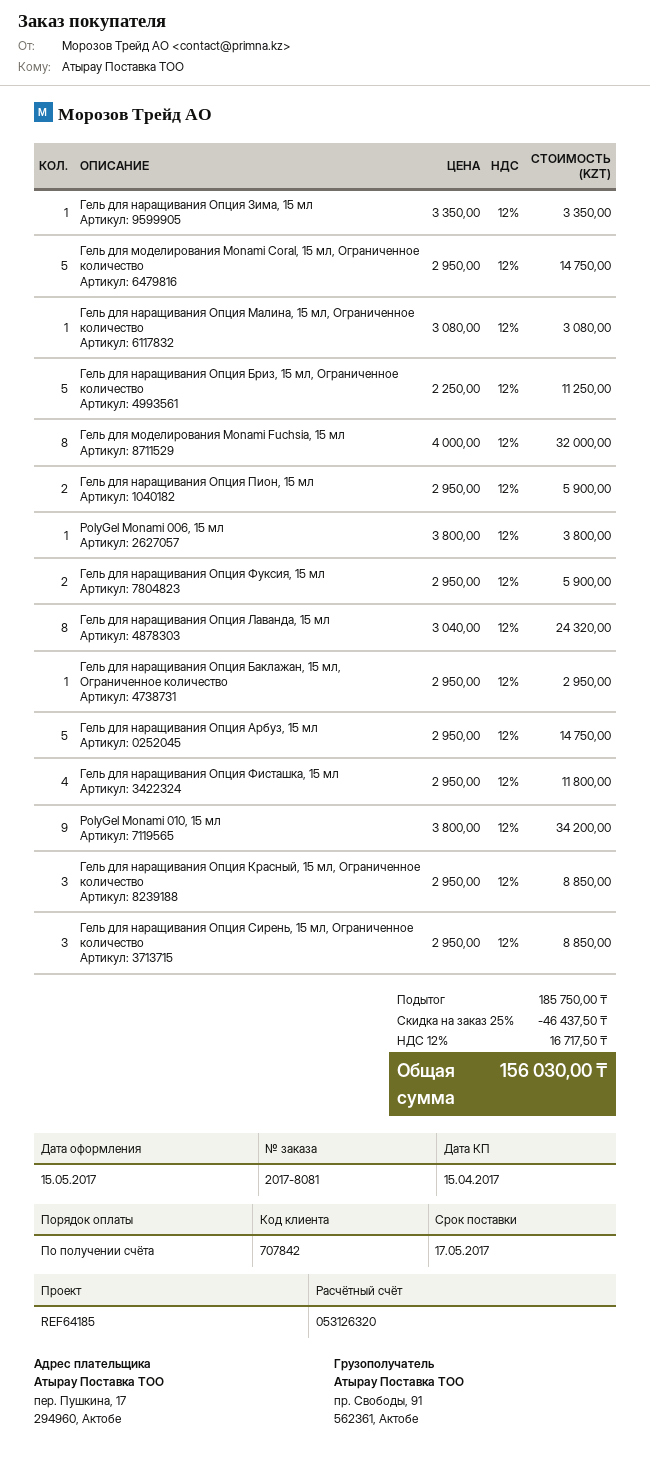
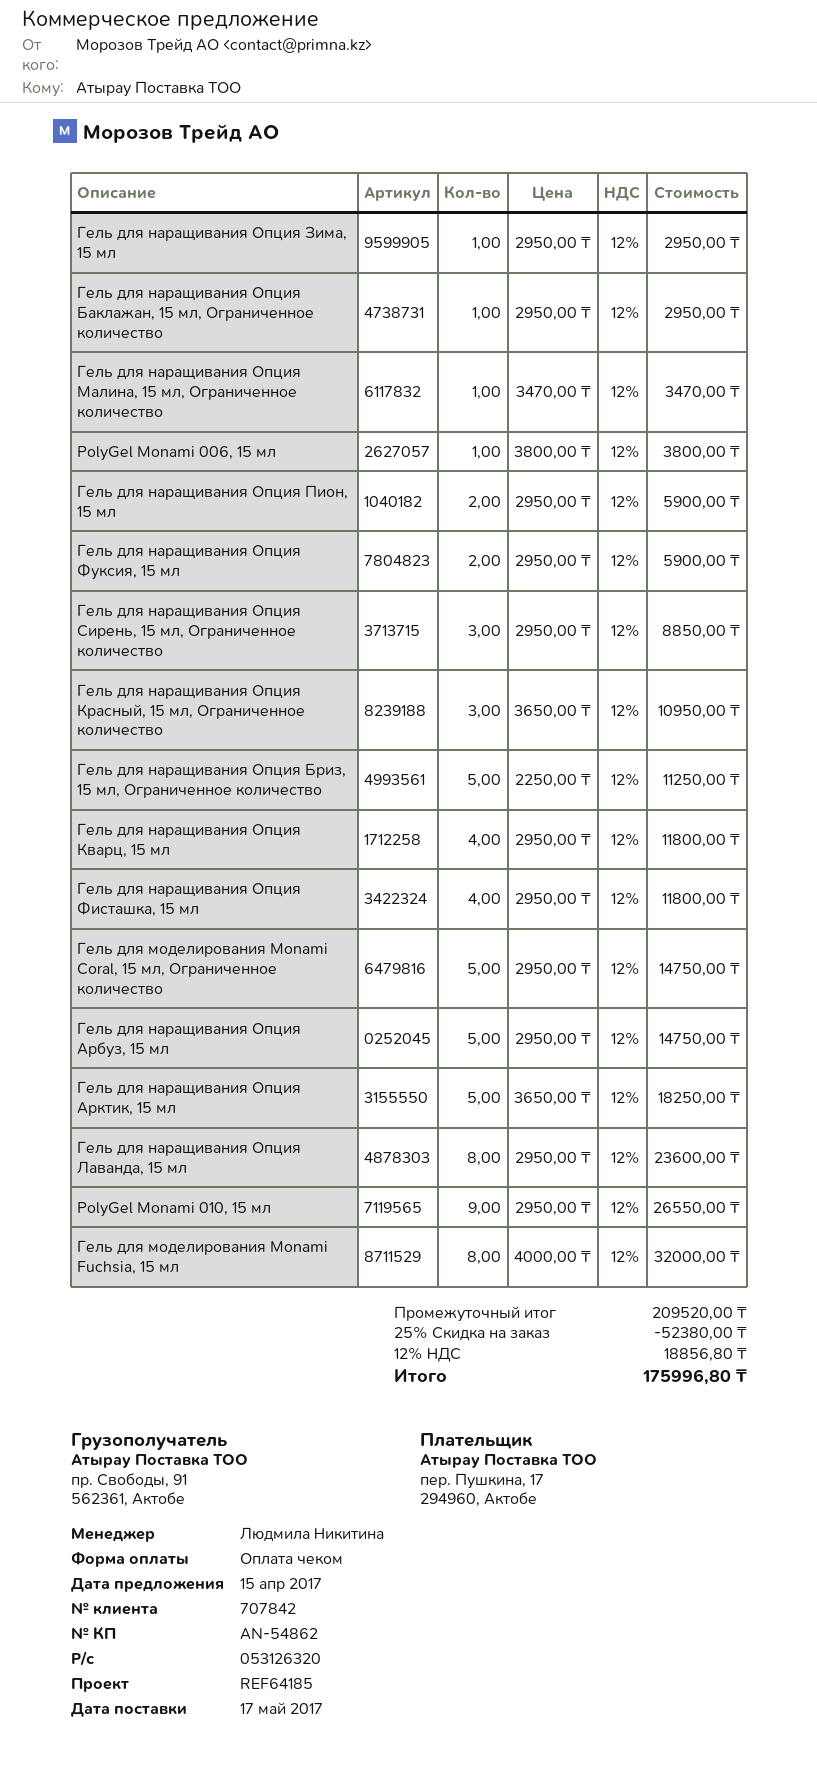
Гель для наращивания Опция Зима, 15 мл: 1 x 3350.00 = 3350.00 -> 1 x 2950.00 = 2950.00
Гель для наращивания Опция Малина, 15 мл, Ограниченное количество: 1 x 3080.00 = 3080.00 -> 1 x 3470.00 = 3470.00
Гель для наращивания Опция Лаванда, 15 мл: 8 x 3040.00 = 24320.00 -> 8 x 2950.00 = 23600.00
PolyGel Monami 010, 15 мл: 9 x 3800.00 = 34200.00 -> 9 x 2950.00 = 26550.00
Гель для наращивания Опция Красный, 15 мл, Ограниченное количество: 3 x 2950.00 = 8850.00 -> 3 x 3650.00 = 10950.00
Гель для наращивания Опция Кварц, 15 мл: none -> 4 x 2950.00 = 11800.00
Гель для наращивания Опция Арктик, 15 мл: none -> 5 x 3650.00 = 18250.00
subtotal: 185750.00 -> 209520.00
discount: 25% = 46437.50 -> 25% = 52380.00
tax: 12% = 16717.50 -> 12% = 18856.80
total: 156030.00 -> 175996.80

